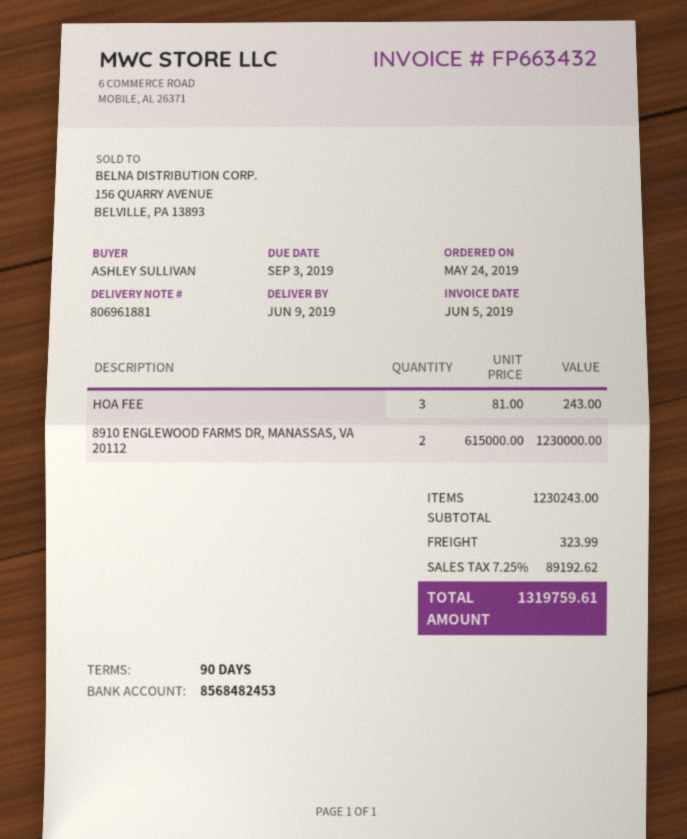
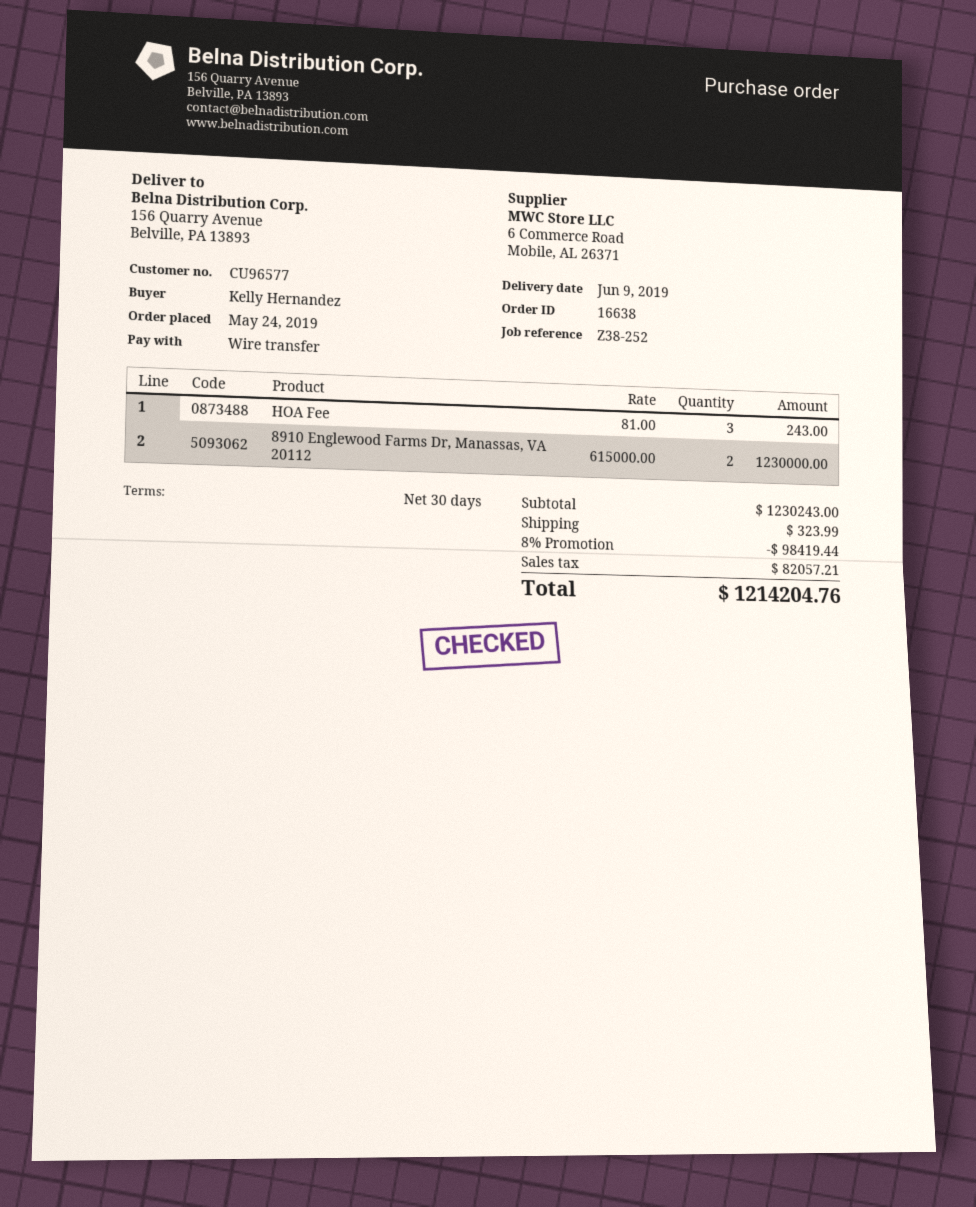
payment terms: 90 days -> 30 days
ordered by: ASHLEY SULLIVAN -> Kelly Hernandez
discount: none -> 8% = 98419.44
tax: 89192.62 -> 82057.21
total: 1319759.61 -> 1214204.76

